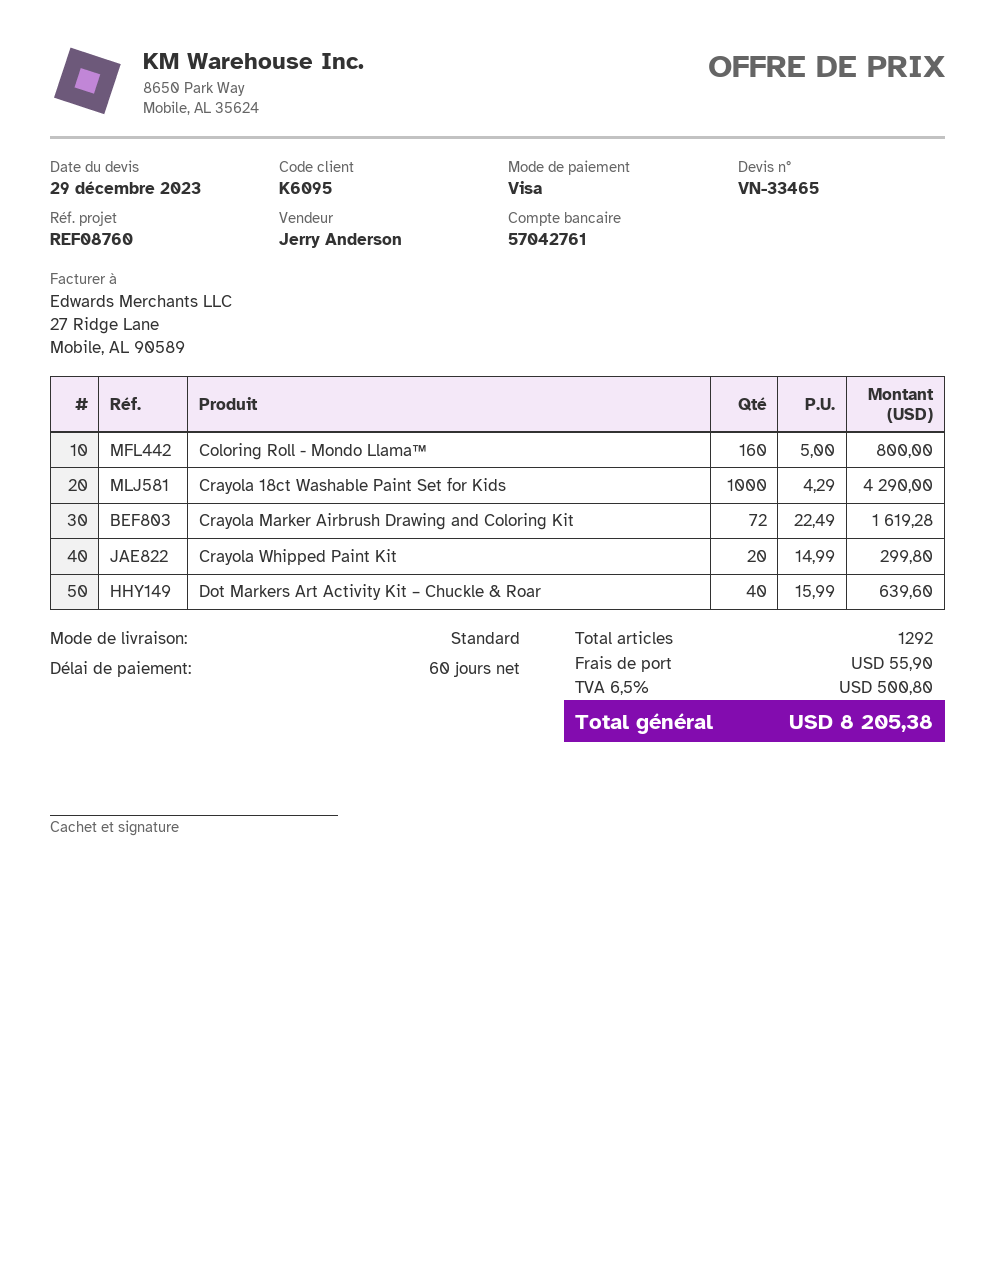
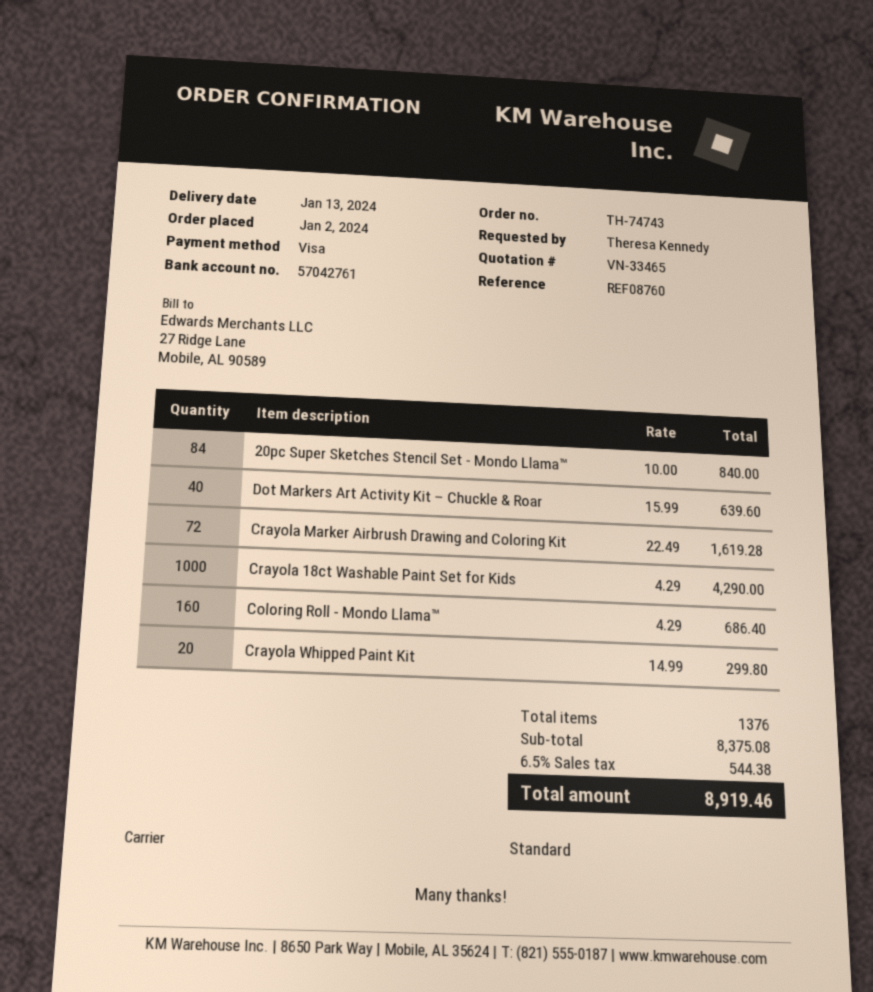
Coloring Roll - Mondo Llama™: 160 x 5.00 = 800.00 -> 160 x 4.29 = 686.40
20pc Super Sketches Stencil Set - Mondo Llama™: none -> 84 x 10.00 = 840.00
total quantity: 1292 -> 1376
shipping: 55.90 -> none
tax: 6.5% = 500.80 -> 6.5% = 544.38
total: 8205.38 -> 8919.46

